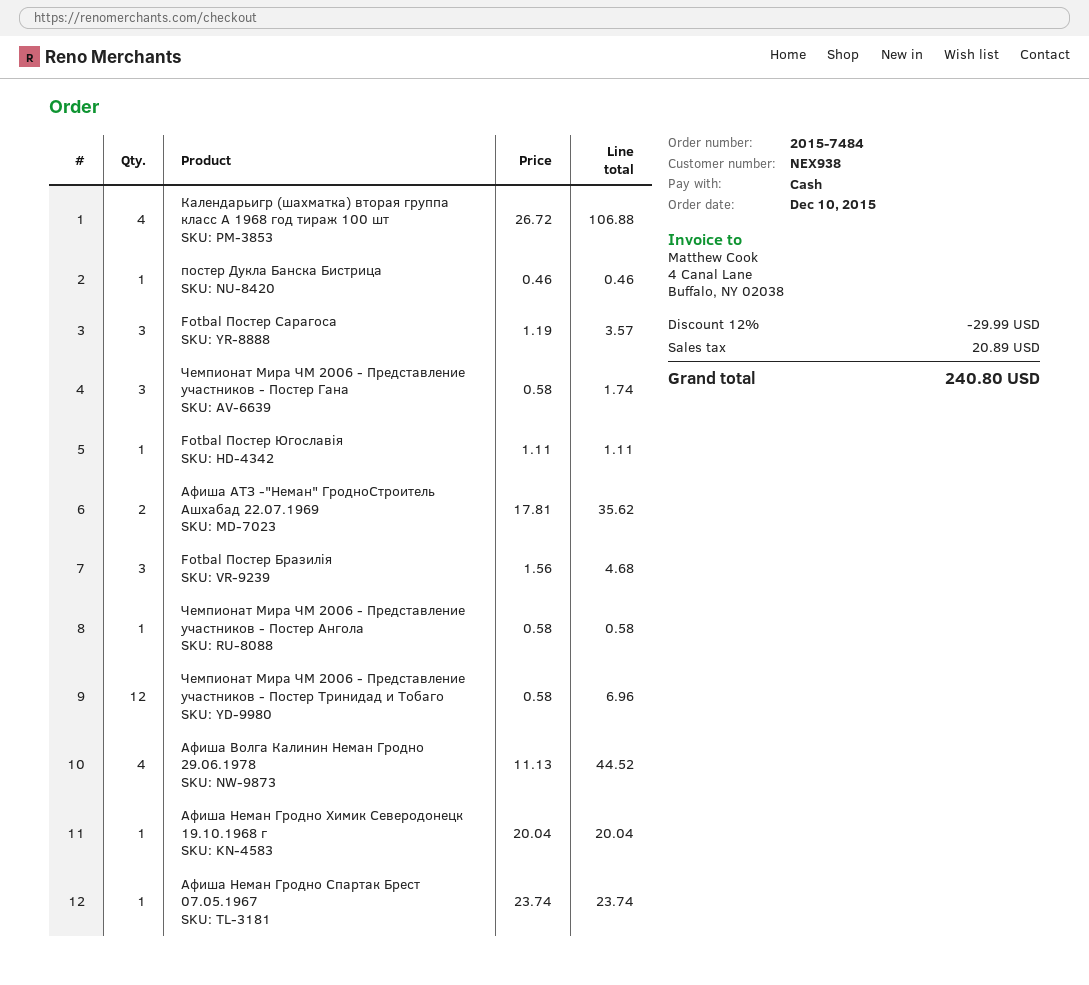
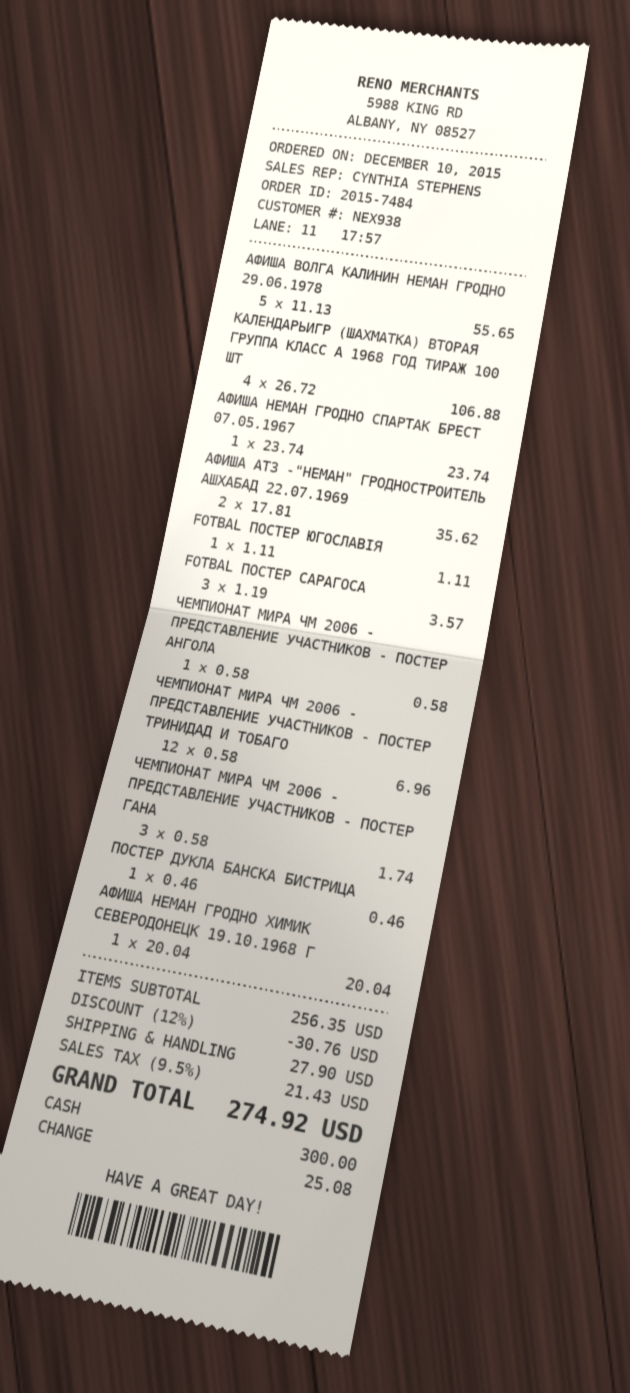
Fotbal Постер Бразилія: 3 x 1.56 = 4.68 -> none
Афиша Волга Калинин Неман Гродно 29.06.1978: 4 x 11.13 = 44.52 -> 5 x 11.13 = 55.65
discount: 12% = 29.99 -> 12% = 30.76
shipping: none -> 27.90
tax: 20.89 -> 21.43
total: 240.80 -> 274.92

